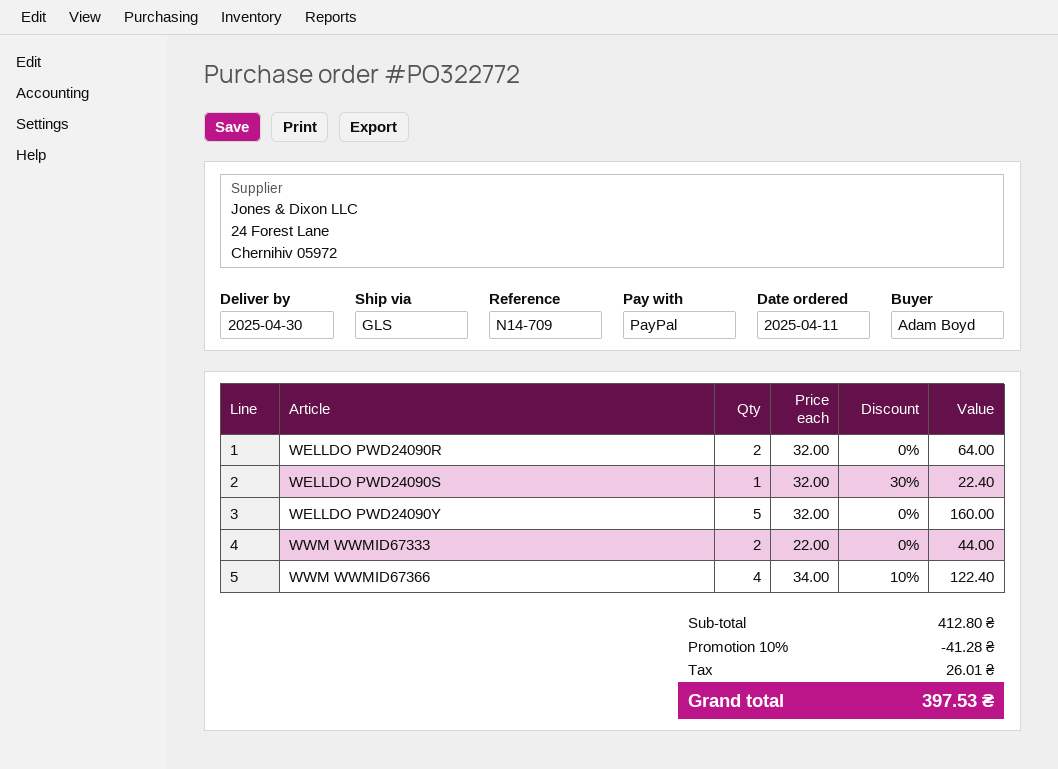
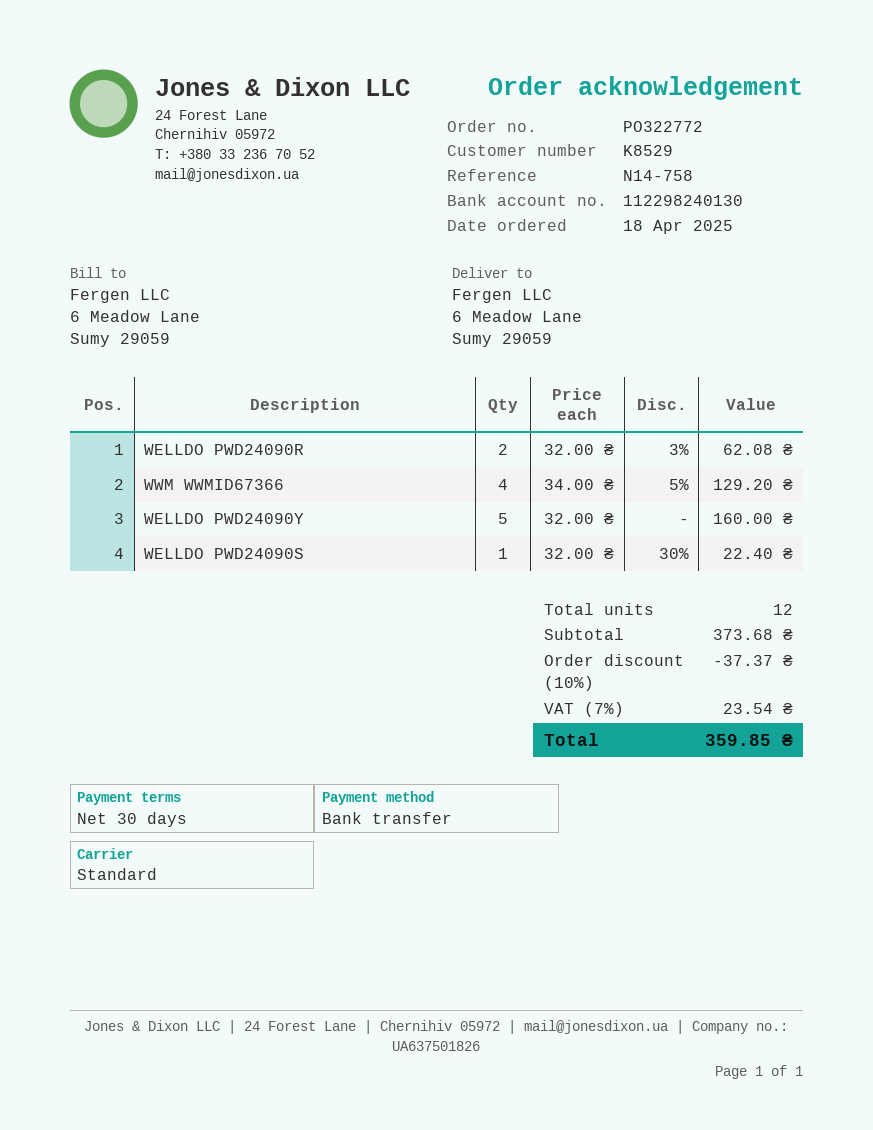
order date: 2025-04-11 -> 2025-04-18
reference: N14-709 -> N14-758
payment method: PayPal -> bank transfer
shipping method: GLS -> standard
WELLDO PWD24090R: 2 x 32.00 = 64.00 -> 2 x 32.00 - 3% = 62.08
WWM WWMID67333: 2 x 22.00 = 44.00 -> none
WWM WWMID67366: 4 x 34.00 - 10% = 122.40 -> 4 x 34.00 - 5% = 129.20
subtotal: 412.80 -> 373.68
discount: 10% = 41.28 -> 10% = 37.37
tax: 26.01 -> 23.54
total: 397.53 -> 359.85

